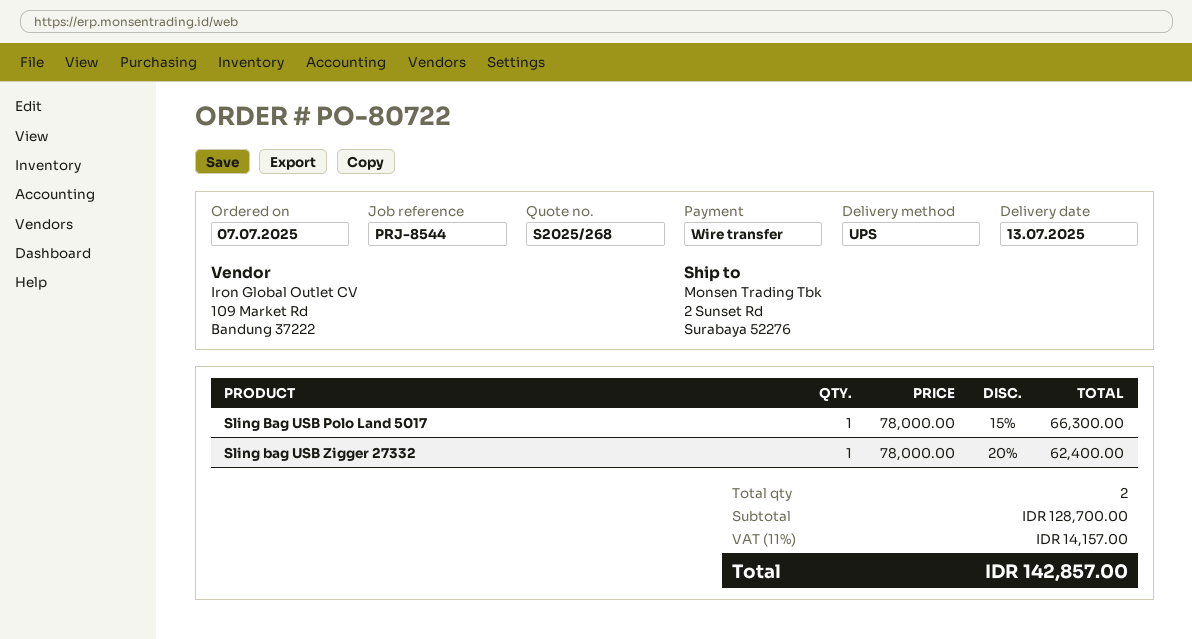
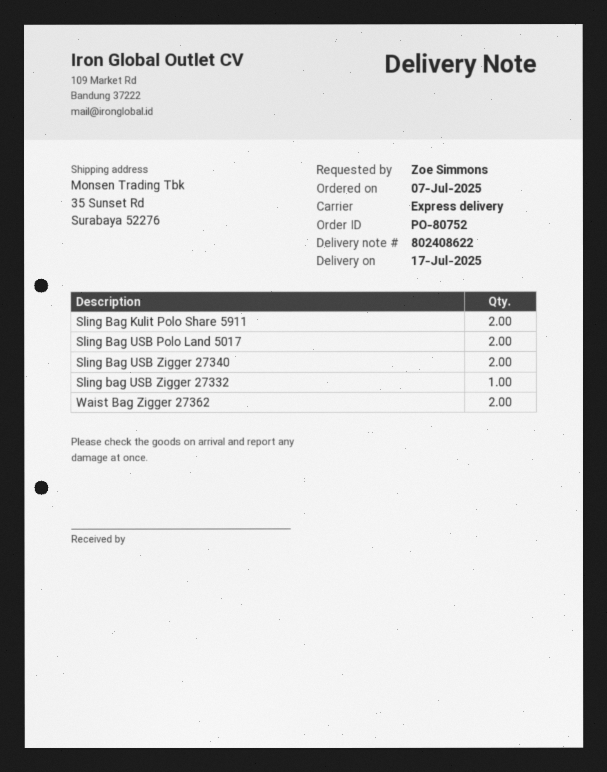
order number: PO-80722 -> PO-80752
delivery date: 2025-07-13 -> 2025-07-17
shipping method: UPS -> express
ship to: 2 Sunset Rd, Surabaya 52276 -> 35 Sunset Rd, Surabaya 52276
Sling Bag USB Polo Land 5017: 1 -> 2
Sling Bag Kulit Polo Share 5911: none -> 2
Sling Bag USB Zigger 27340: none -> 2
Waist Bag Zigger 27362: none -> 2

